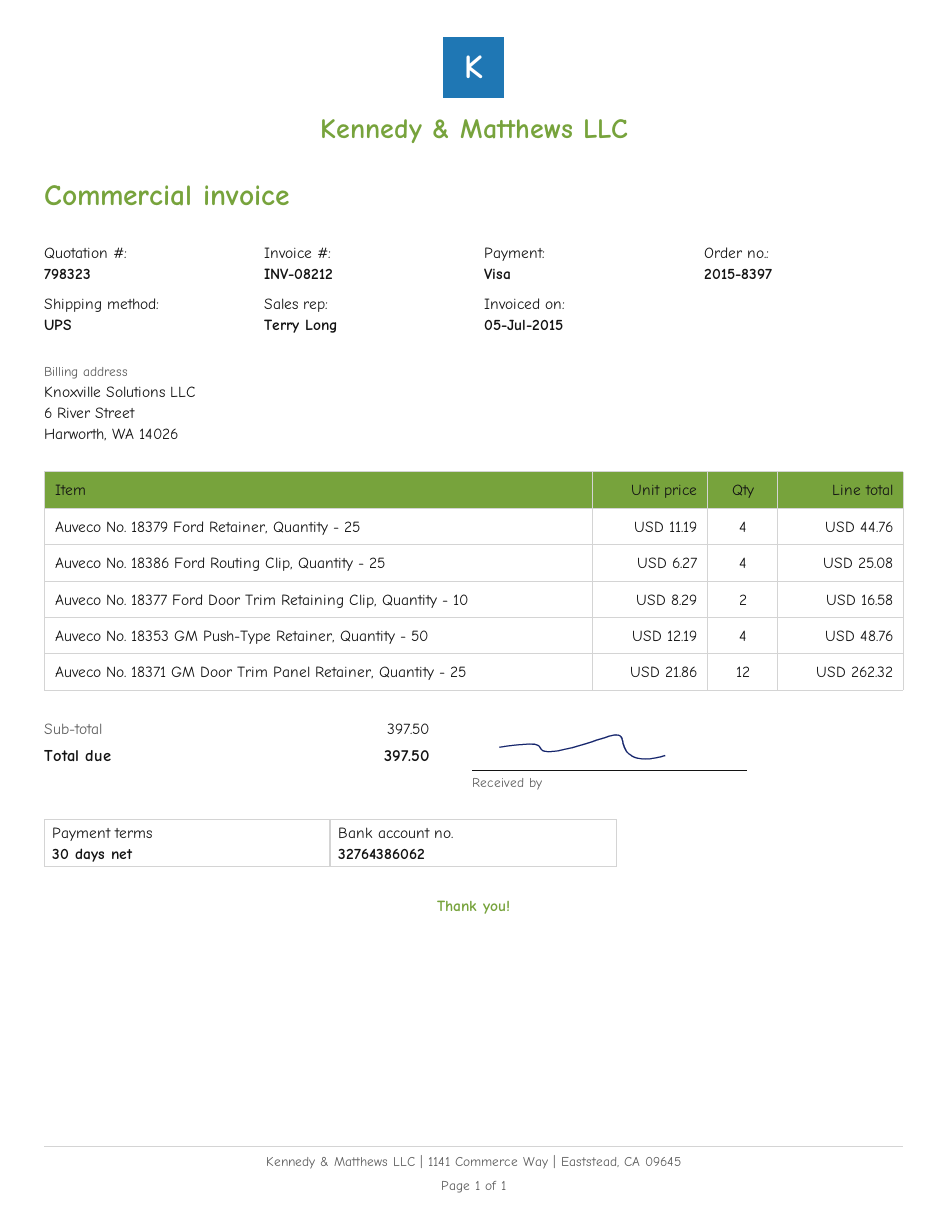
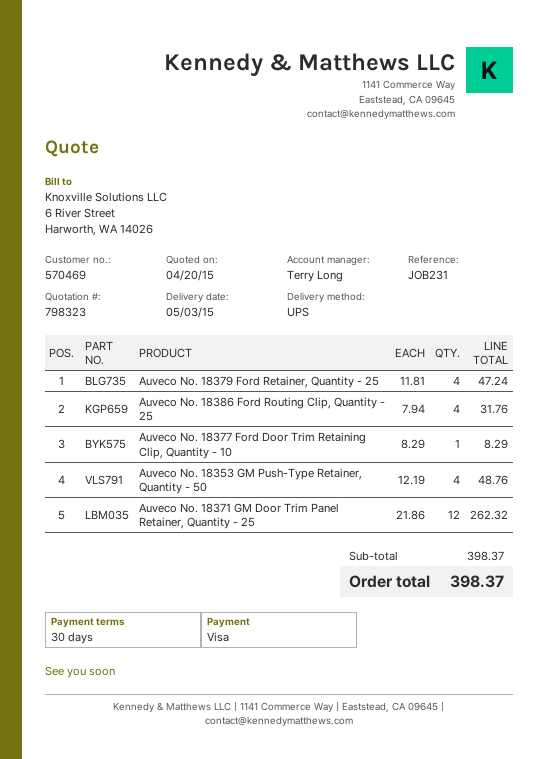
Auveco No. 18379 Ford Retainer, Quantity - 25: 4 x 11.19 = 44.76 -> 4 x 11.81 = 47.24
Auveco No. 18386 Ford Routing Clip, Quantity - 25: 4 x 6.27 = 25.08 -> 4 x 7.94 = 31.76
Auveco No. 18377 Ford Door Trim Retaining Clip, Quantity - 10: 2 x 8.29 = 16.58 -> 1 x 8.29 = 8.29
subtotal: 397.50 -> 398.37
total: 397.50 -> 398.37

